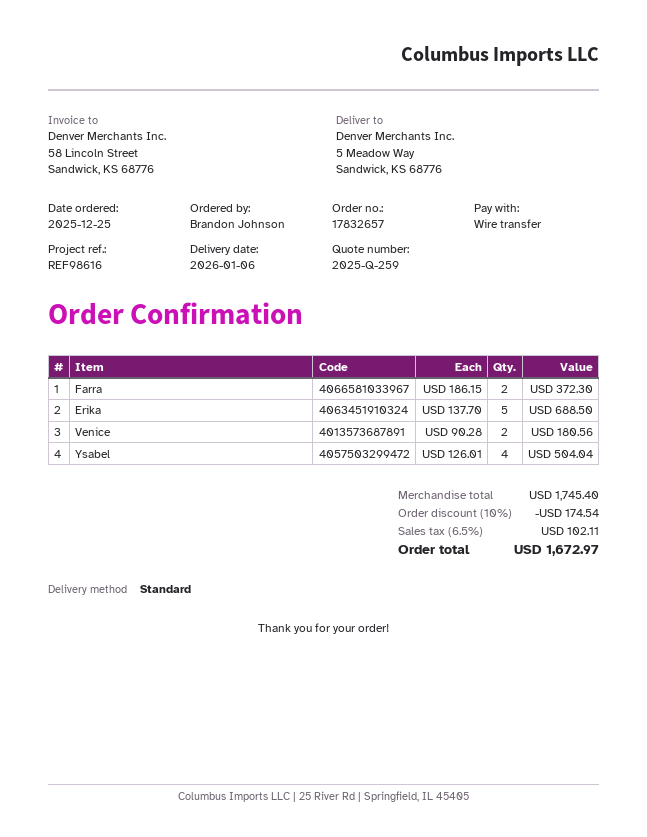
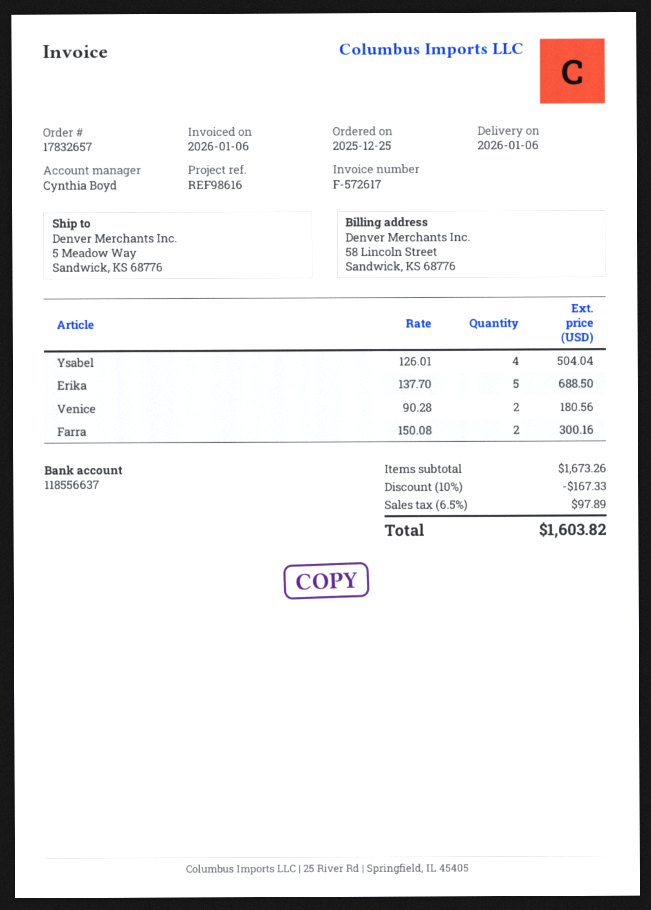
Farra: 2 x 186.15 = 372.30 -> 2 x 150.08 = 300.16
subtotal: 1745.40 -> 1673.26
discount: 10% = 174.54 -> 10% = 167.33
tax: 6.5% = 102.11 -> 6.5% = 97.89
total: 1672.97 -> 1603.82

